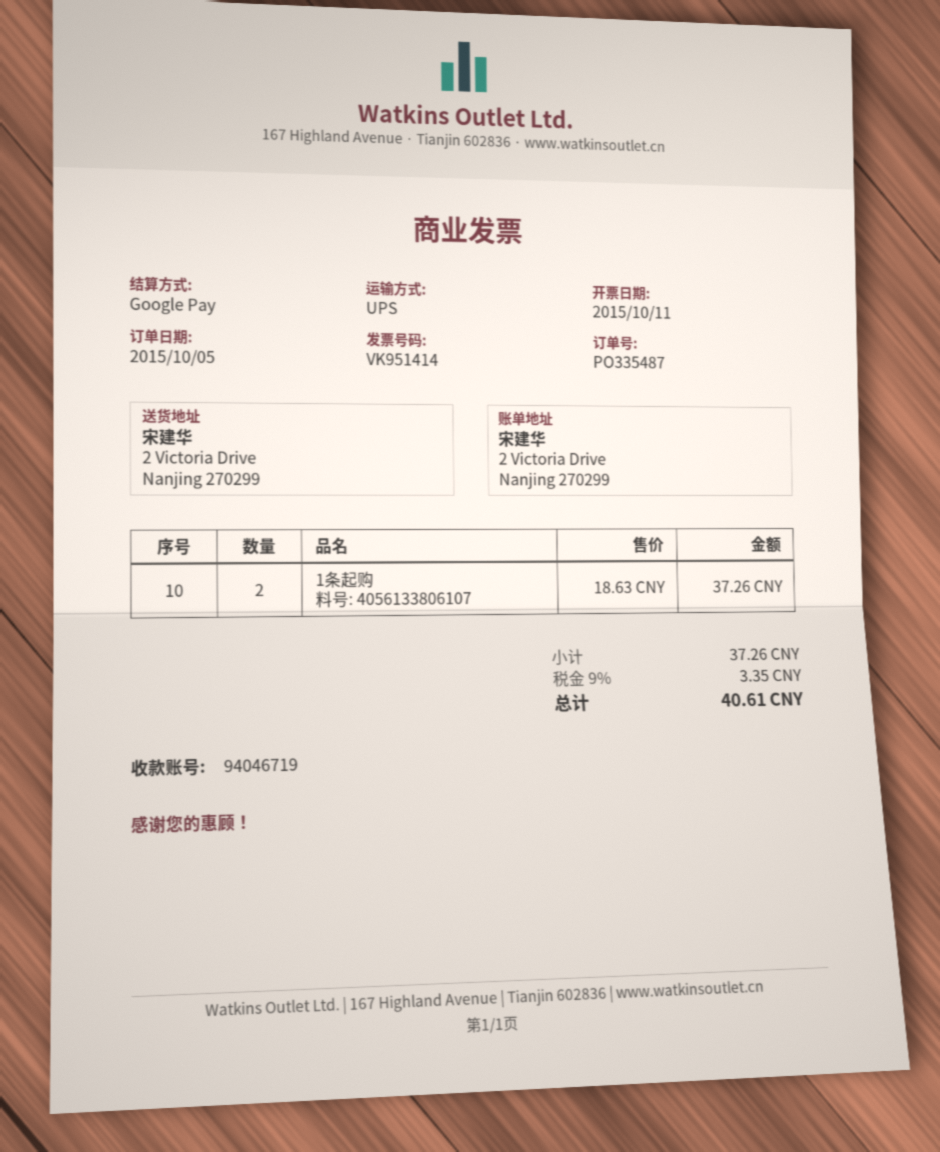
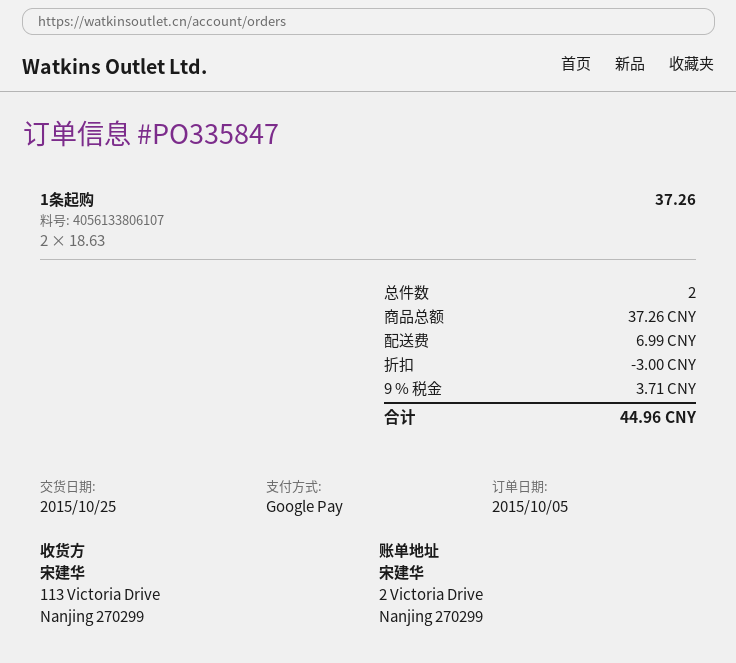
order number: PO335487 -> PO335847
ship to: 2 Victoria Drive, Nanjing 270299 -> 113 Victoria Drive, Nanjing 270299
discount: none -> 3.00
shipping: none -> 6.99
tax: 9% = 3.35 -> 9% = 3.71
total: 40.61 -> 44.96

